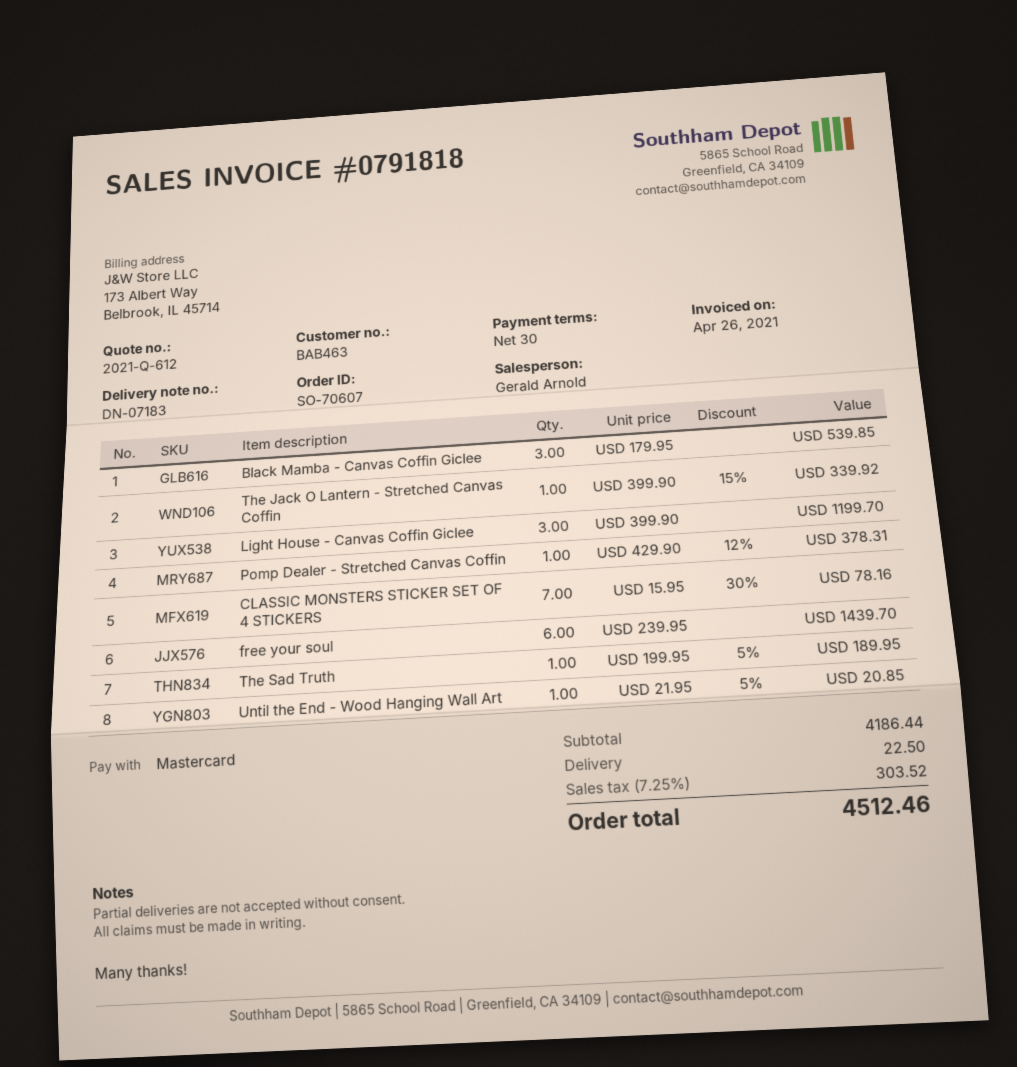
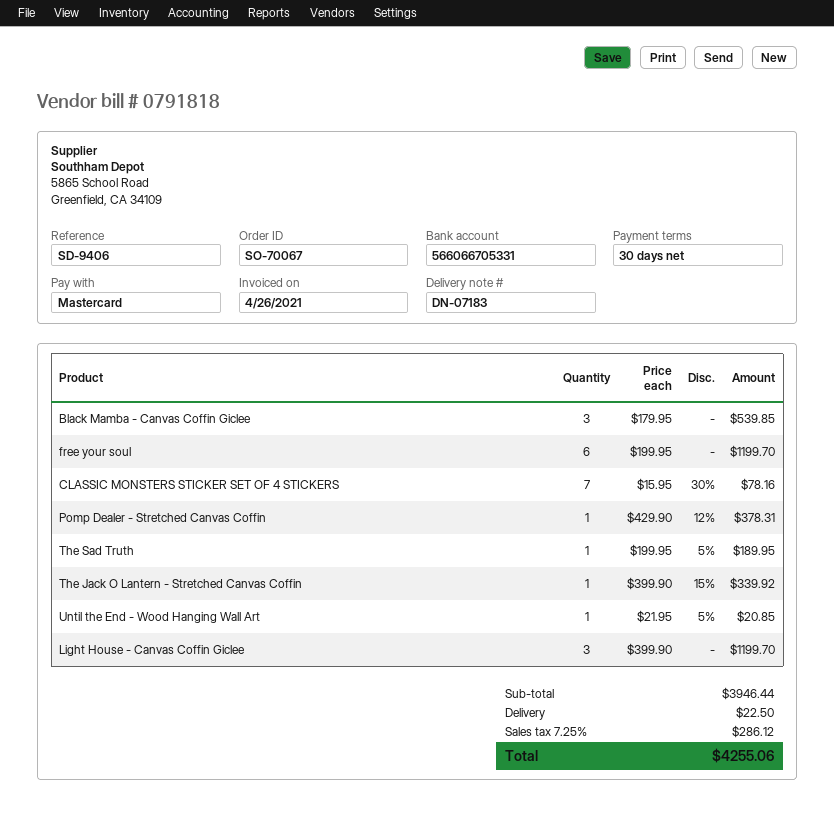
order number: SO-70607 -> SO-70067
free your soul: 6 x 239.95 = 1439.70 -> 6 x 199.95 = 1199.70
subtotal: 4186.44 -> 3946.44
tax: 7.25% = 303.52 -> 7.25% = 286.12
total: 4512.46 -> 4255.06

